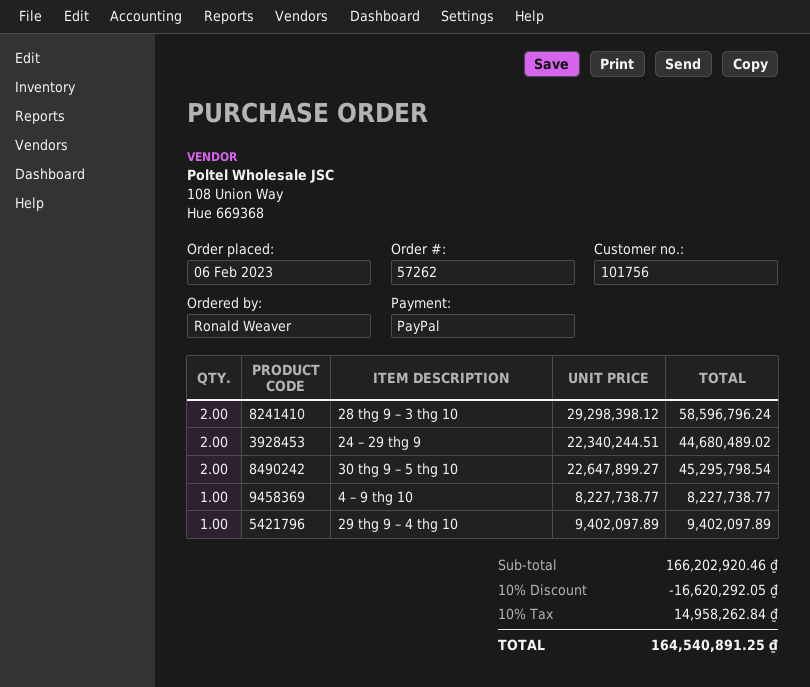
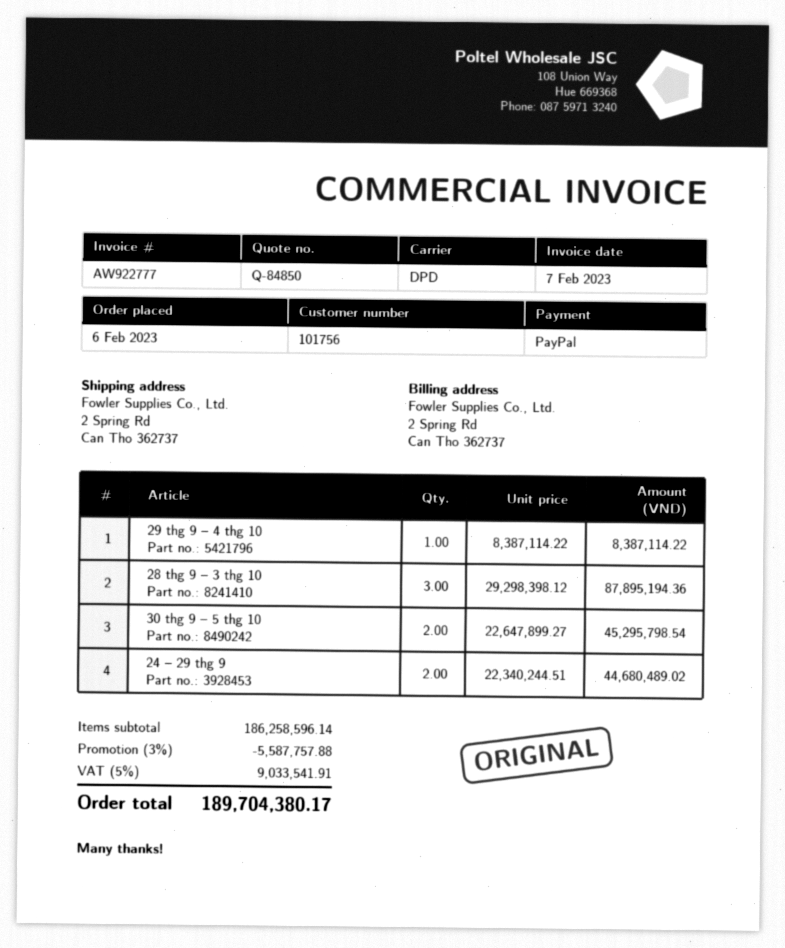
28 thg 9 – 3 thg 10: 2 x 29298398.12 = 58596796.24 -> 3 x 29298398.12 = 87895194.36
4 – 9 thg 10: 1 x 8227738.77 = 8227738.77 -> none
29 thg 9 – 4 thg 10: 1 x 9402097.89 = 9402097.89 -> 1 x 8387114.22 = 8387114.22
subtotal: 166202920.46 -> 186258596.14
discount: 10% = 16620292.05 -> 3% = 5587757.88
tax: 10% = 14958262.84 -> 5% = 9033541.91
total: 164540891.25 -> 189704380.17

